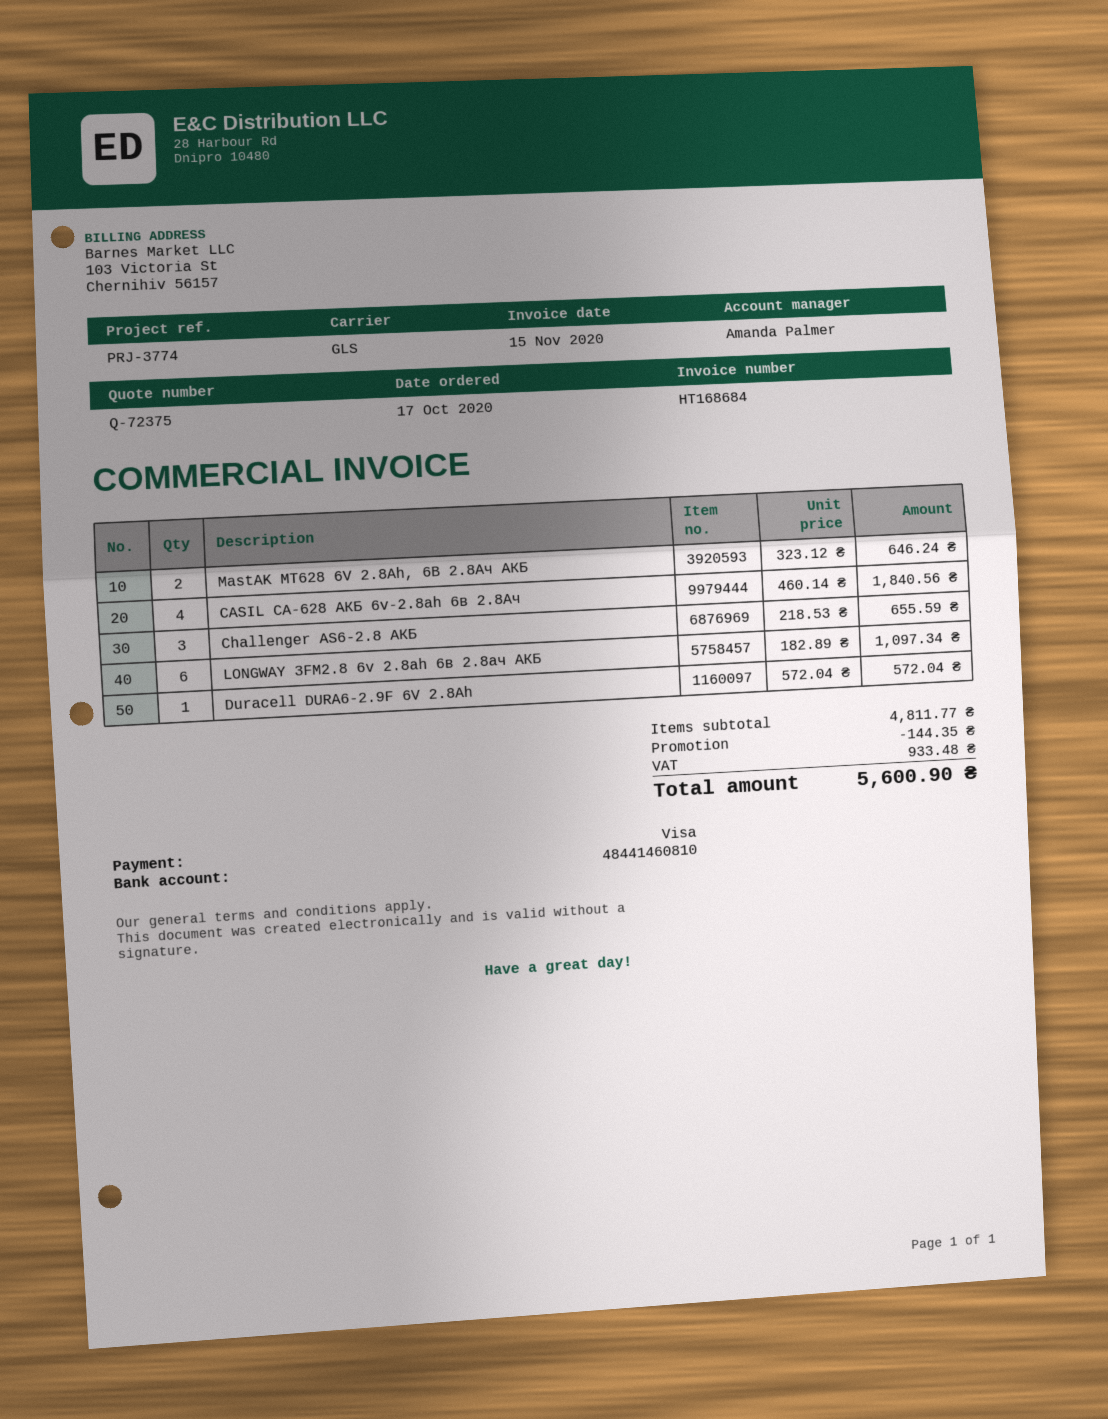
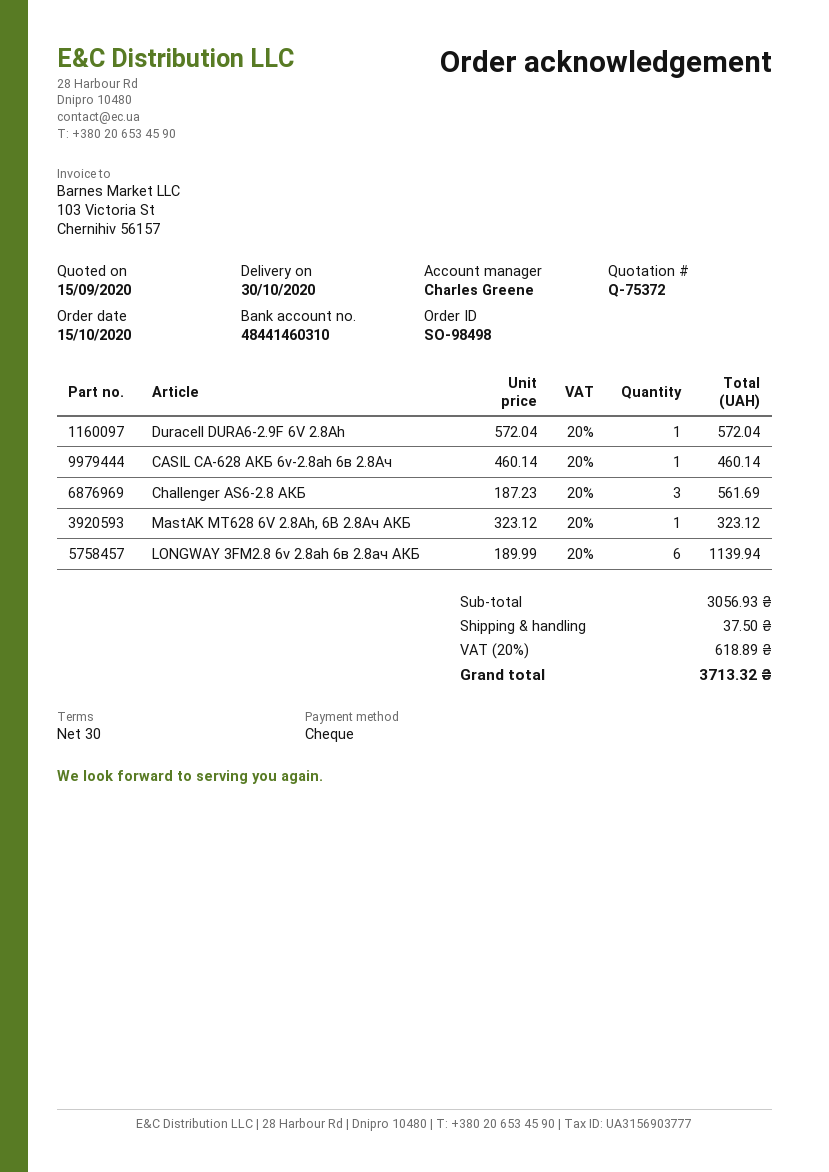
quote number: Q-72375 -> Q-75372
order date: 2020-10-17 -> 2020-10-15
sales rep: Amanda Palmer -> Charles Greene
payment method: Visa -> cheque
bank account: 48441460810 -> 48441460310
MastAK MT628 6V 2.8Ah, 6В 2.8Ач АКБ: 2 x 323.12 = 646.24 -> 1 x 323.12 = 323.12
CASIL CA-628 АКБ 6v-2.8ah 6в 2.8Ач: 4 x 460.14 = 1840.56 -> 1 x 460.14 = 460.14
Challenger AS6-2.8 АКБ: 3 x 218.53 = 655.59 -> 3 x 187.23 = 561.69
LONGWAY 3FM2.8 6v 2.8ah 6в 2.8ач АКБ: 6 x 182.89 = 1097.34 -> 6 x 189.99 = 1139.94
subtotal: 4811.77 -> 3056.93
discount: 144.35 -> none
shipping: none -> 37.50
tax: 933.48 -> 618.89
total: 5600.90 -> 3713.32

